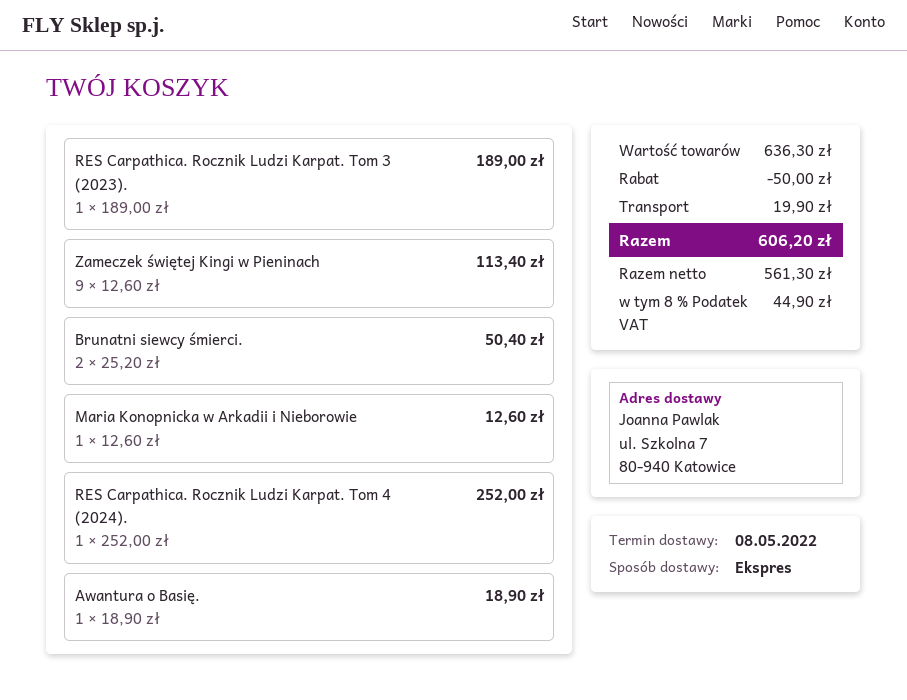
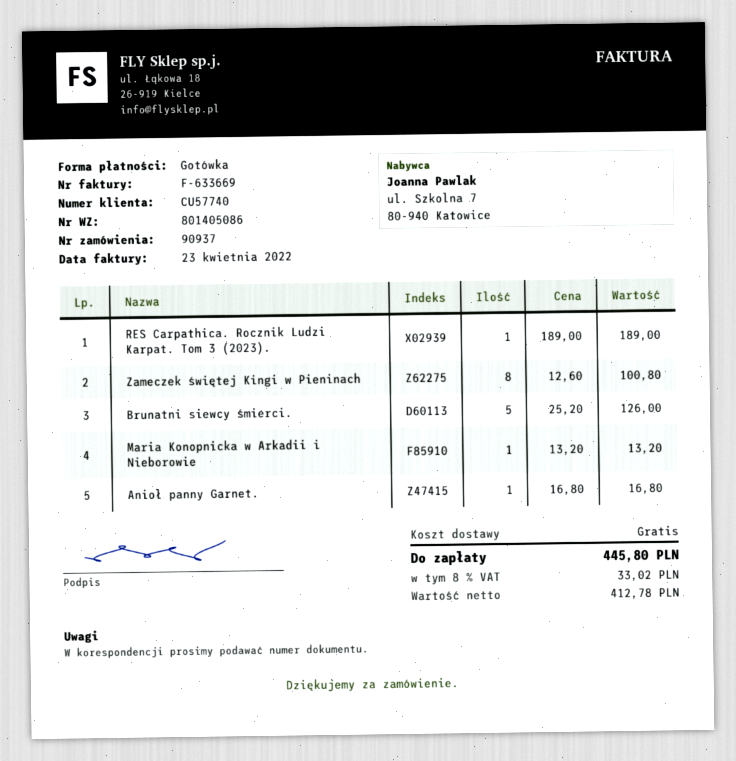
Zameczek świętej Kingi w Pieninach: 9 x 12.60 = 113.40 -> 8 x 12.60 = 100.80
Brunatni siewcy śmierci.: 2 x 25.20 = 50.40 -> 5 x 25.20 = 126.00
Maria Konopnicka w Arkadii i Nieborowie: 1 x 12.60 = 12.60 -> 1 x 13.20 = 13.20
RES Carpathica. Rocznik Ludzi Karpat. Tom 4 (2024).: 1 x 252.00 = 252.00 -> none
Awantura o Basię.: 1 x 18.90 = 18.90 -> none
Anioł panny Garnet.: none -> 1 x 16.80 = 16.80
discount: 50.00 -> none
shipping: 19.90 -> 0.00
net: 561.30 -> 412.78
tax: 8% = 44.90 -> 8% = 33.02
total: 606.20 -> 445.80

